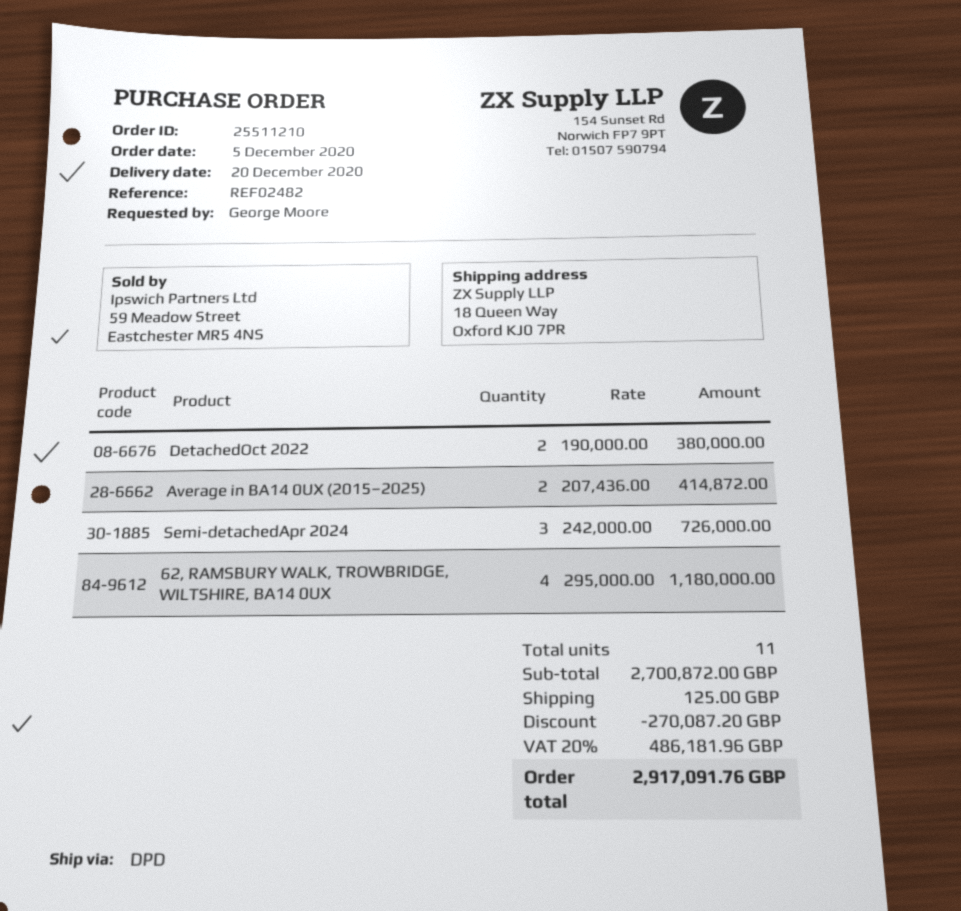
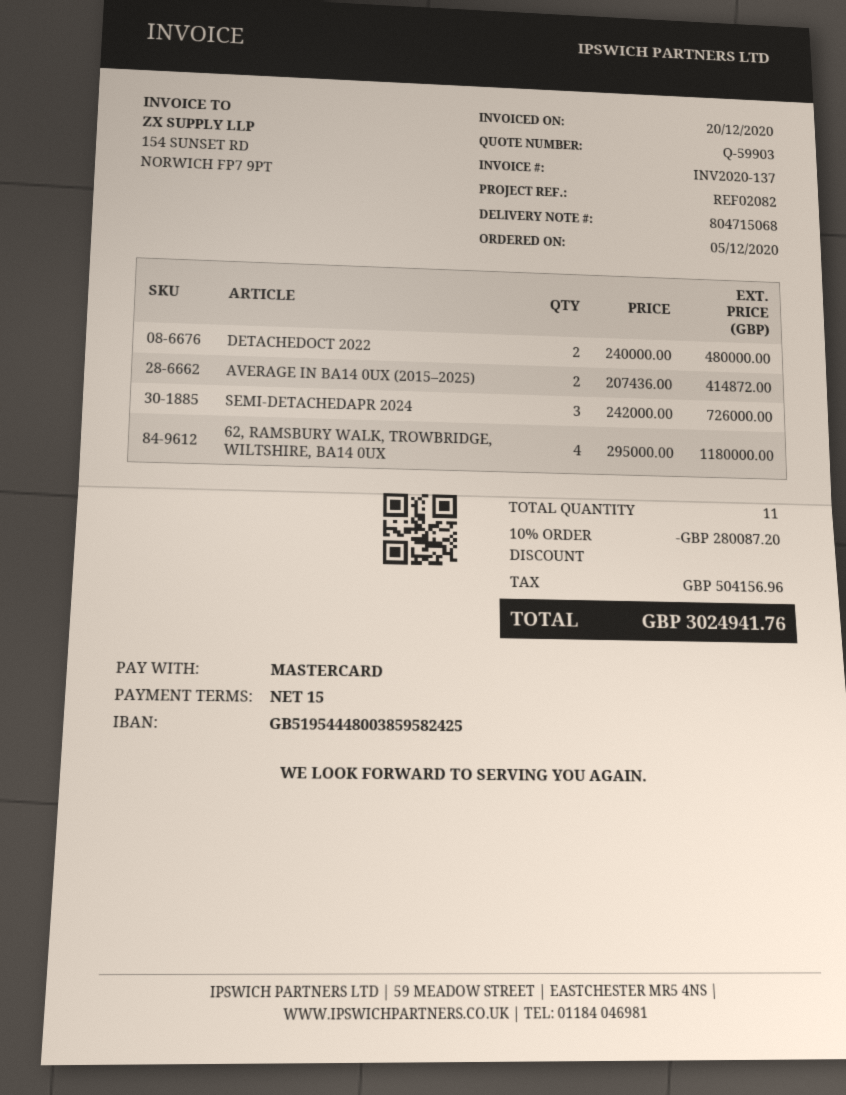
reference: REF02482 -> REF02082
DetachedOct 2022: 2 x 190000.00 = 380000.00 -> 2 x 240000.00 = 480000.00
discount: 270087.20 -> 280087.20
shipping: 125.00 -> none
tax: 486181.96 -> 504156.96
total: 2917091.76 -> 3024941.76

